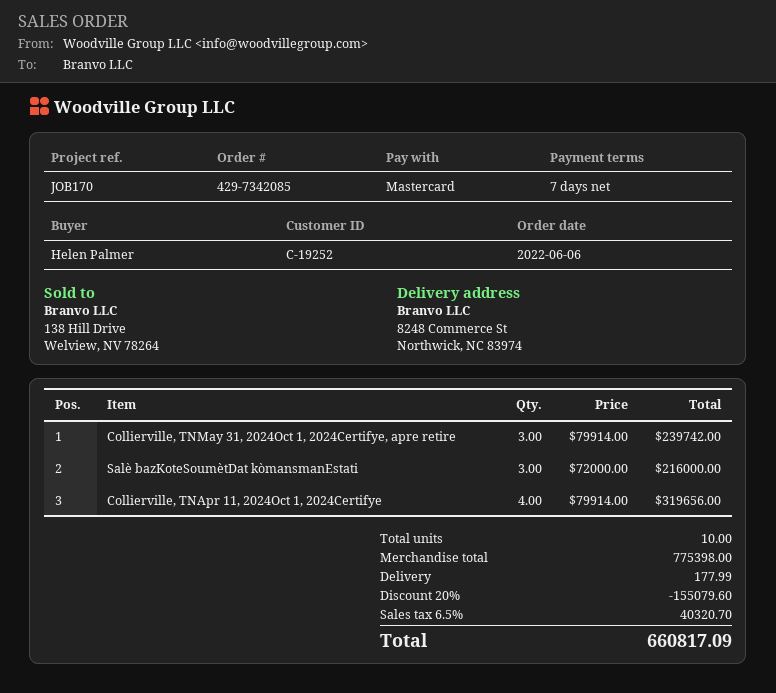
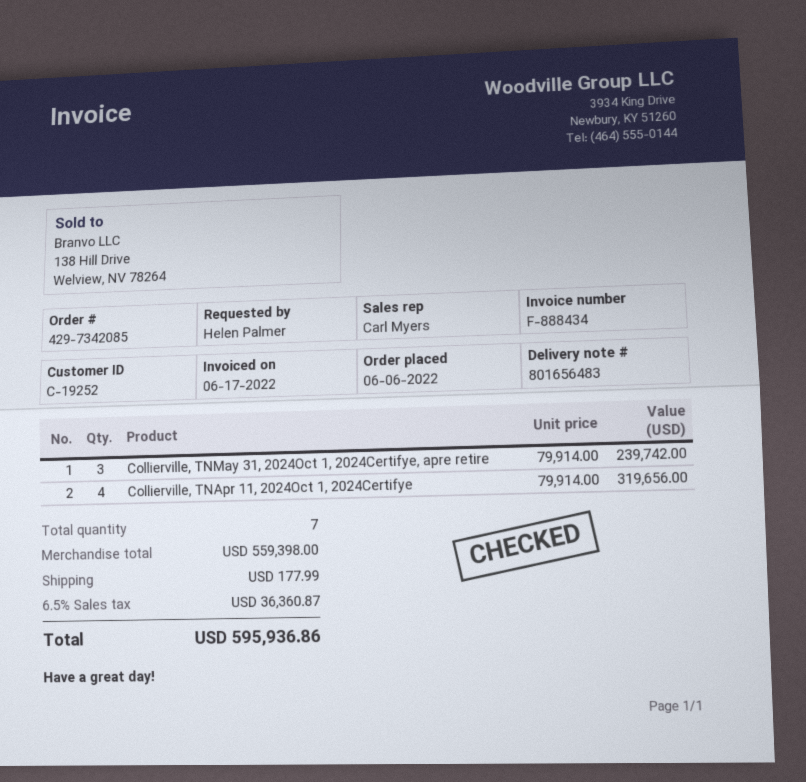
Salè bazKoteSoumètDat kòmansmanEstati: 3 x 72000.00 = 216000.00 -> none
total quantity: 10 -> 7
subtotal: 775398.00 -> 559398.00
discount: 20% = 155079.60 -> none
tax: 6.5% = 40320.70 -> 6.5% = 36360.87
total: 660817.09 -> 595936.86

